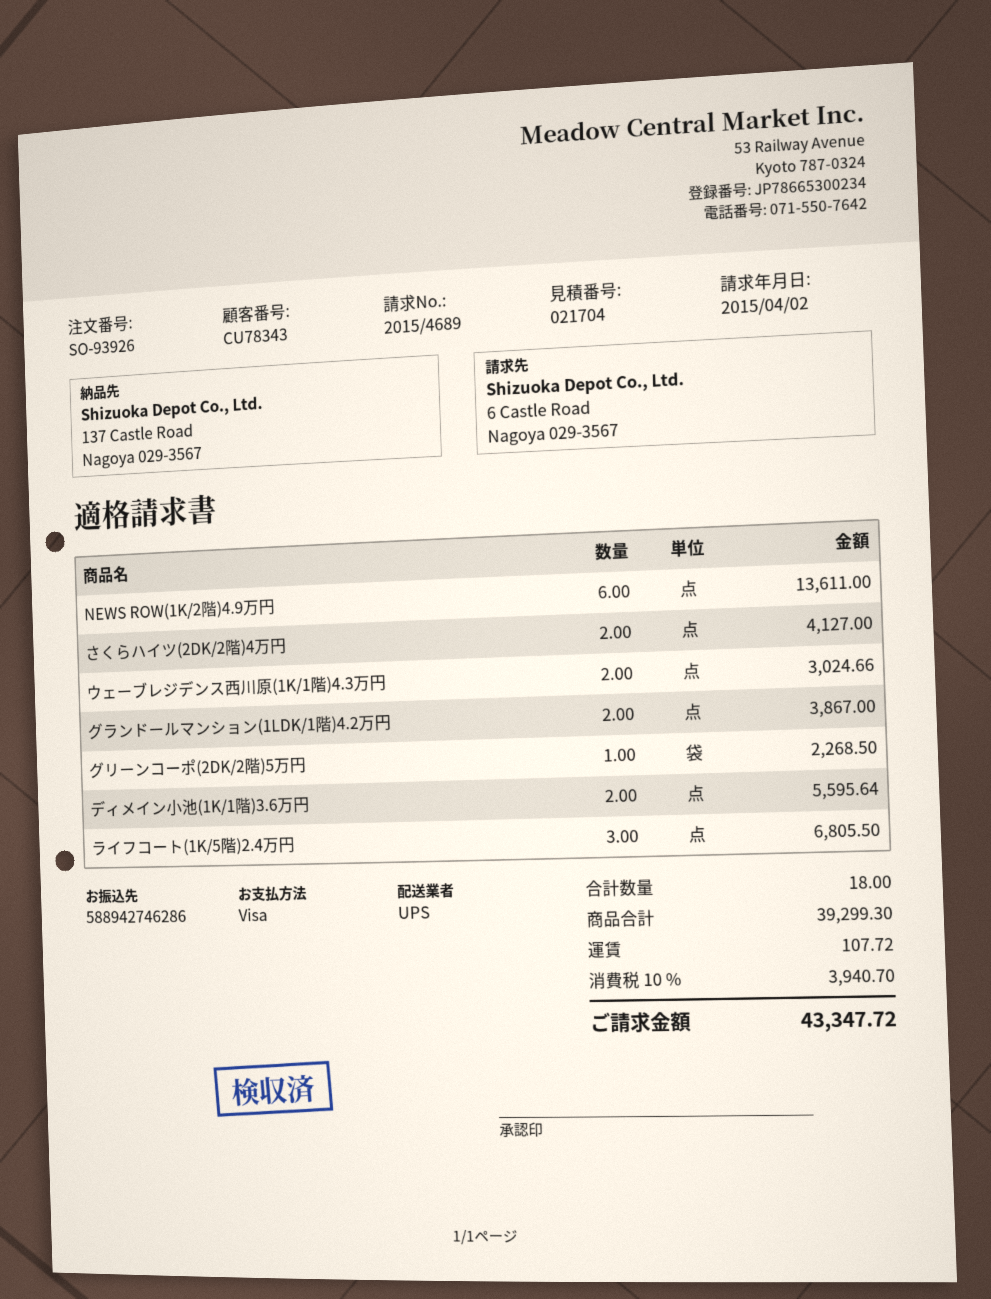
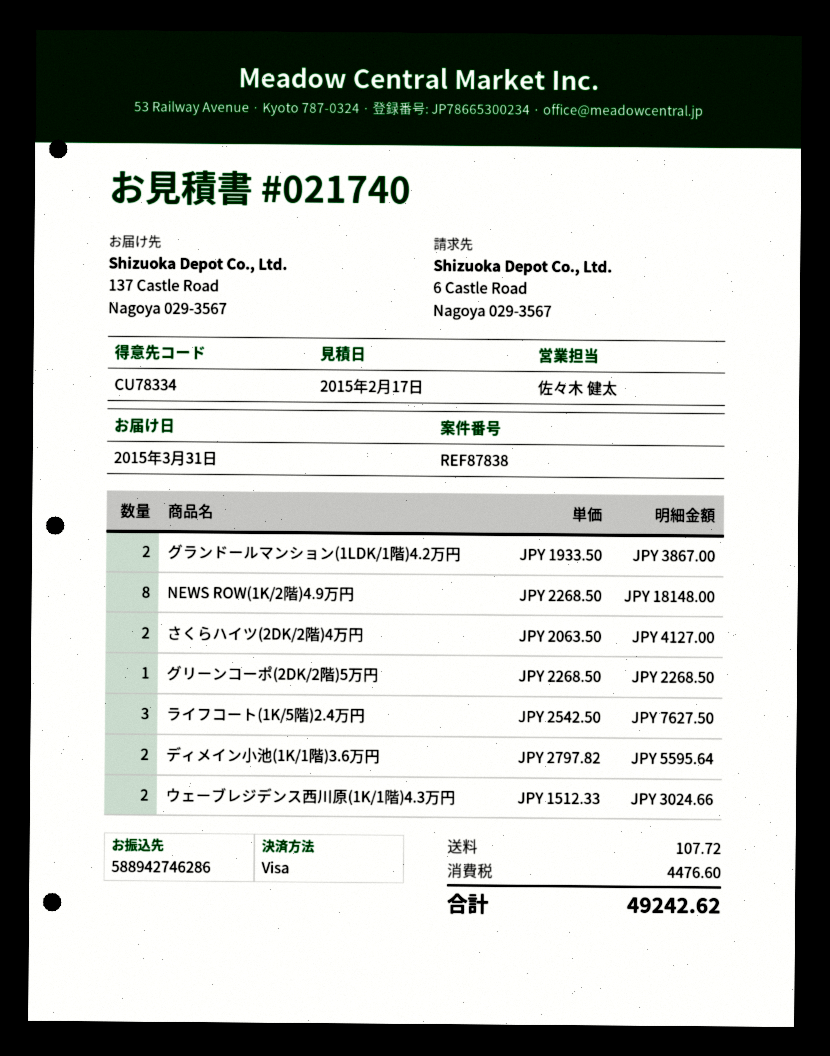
quote number: 021704 -> 021740
customer number: CU78343 -> CU78334
NEWS ROW(1K/2階)4.9万円: 6 for 13611.00 -> 8 for 18148.00
ライフコート(1K/5階)2.4万円: 3 for 6805.50 -> 3 for 7627.50
tax: 3940.70 -> 4476.60
total: 43347.72 -> 49242.62

